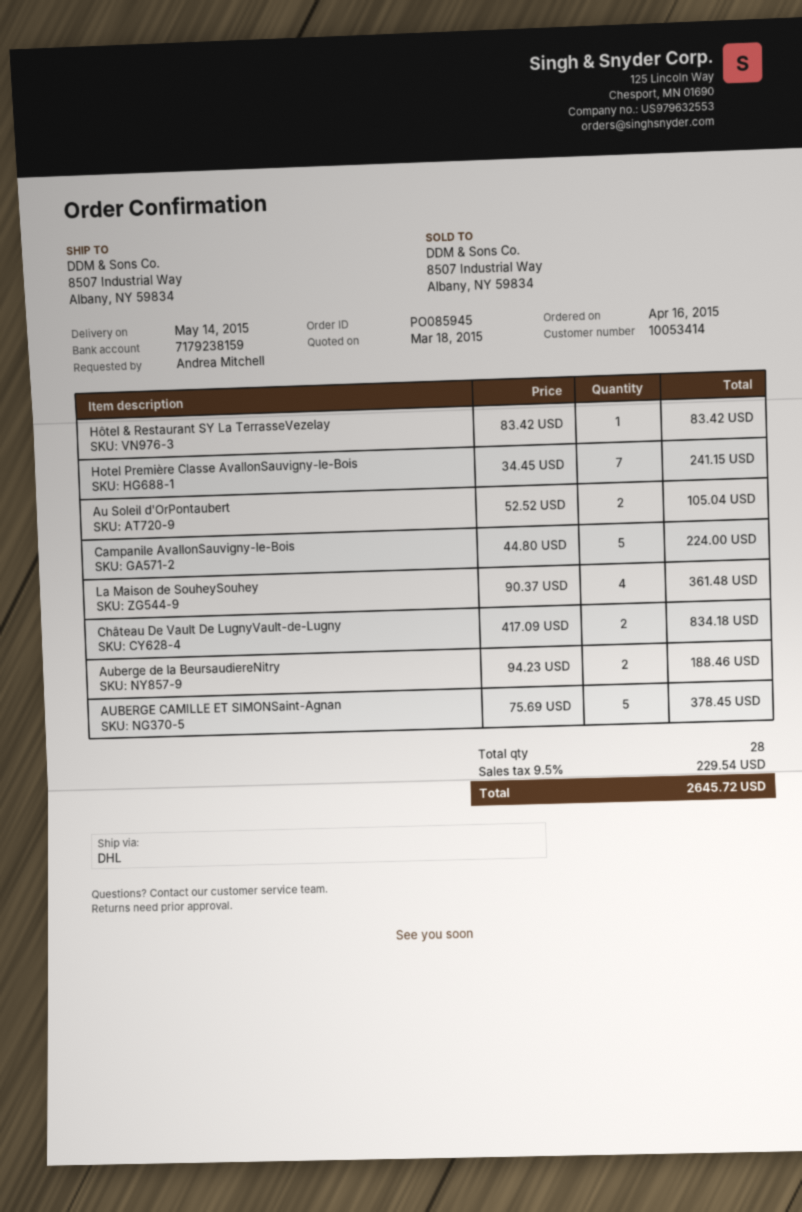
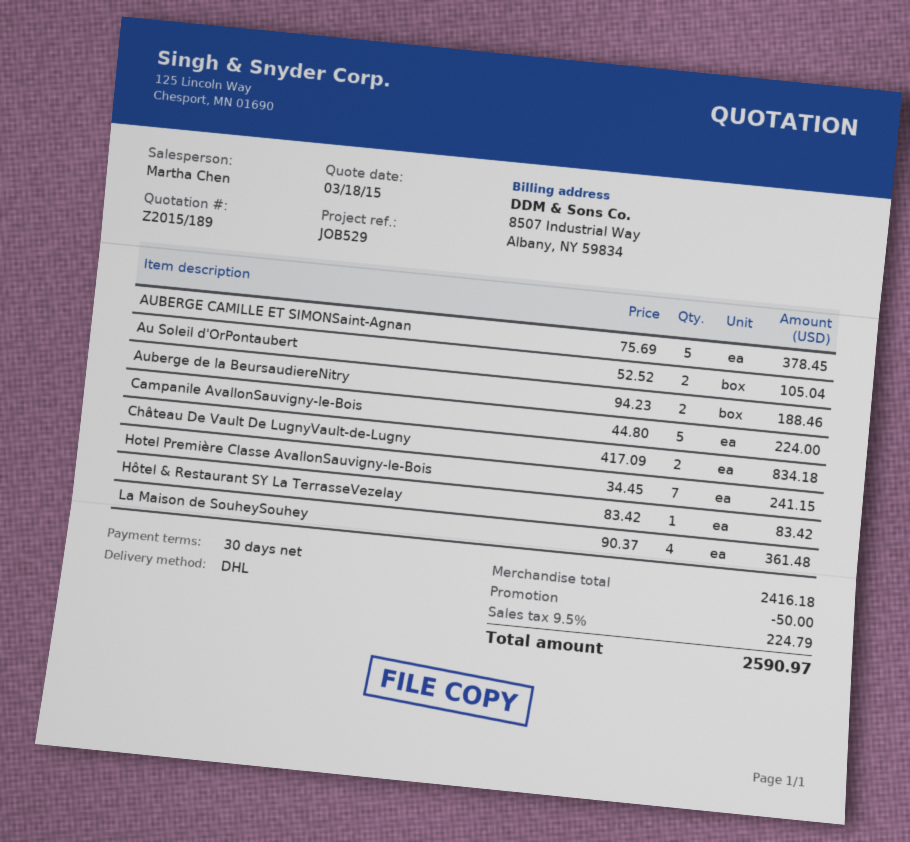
discount: none -> 50.00
tax: 9.5% = 229.54 -> 9.5% = 224.79
total: 2645.72 -> 2590.97

